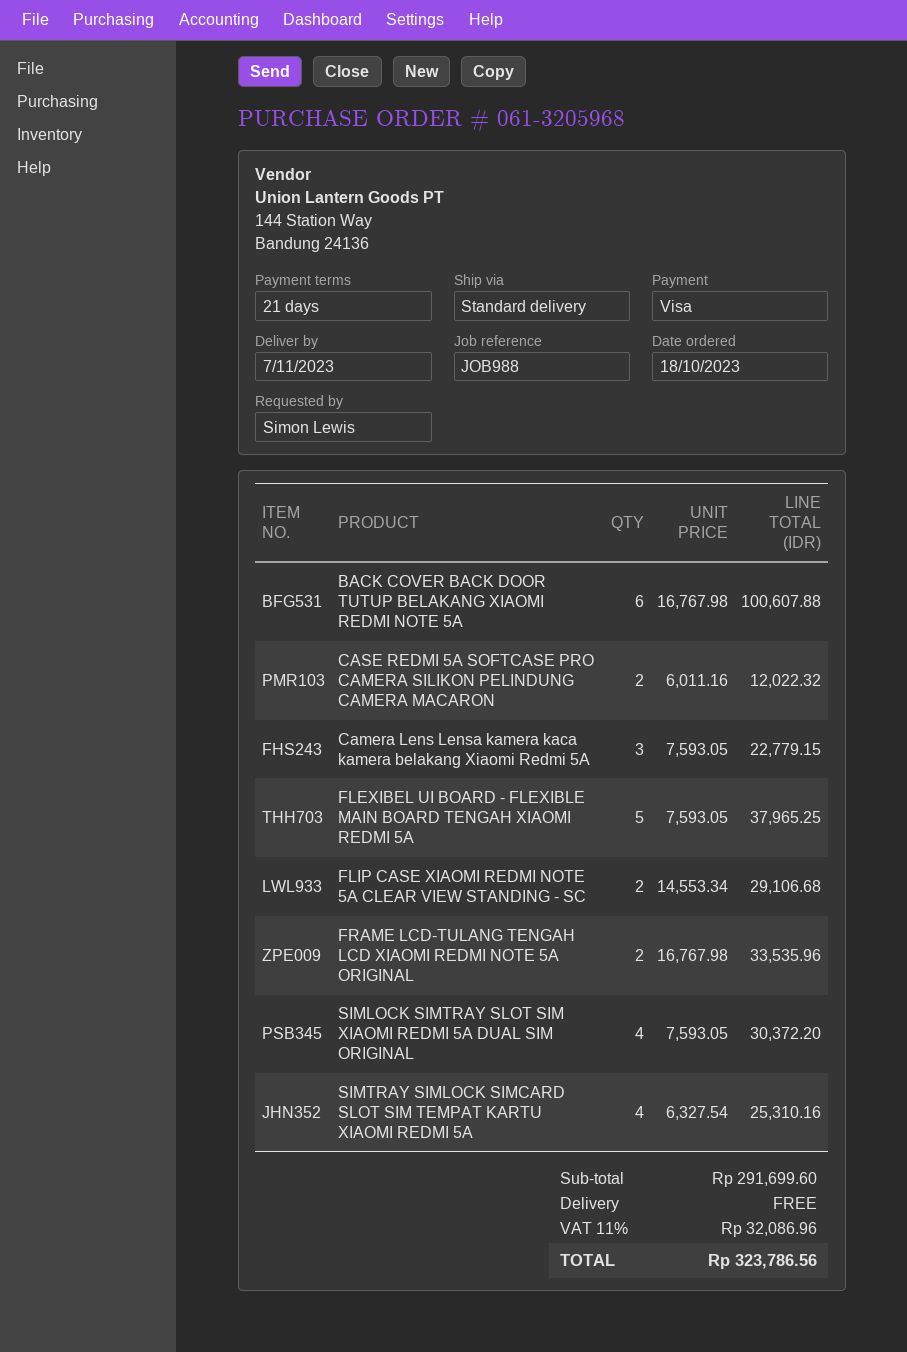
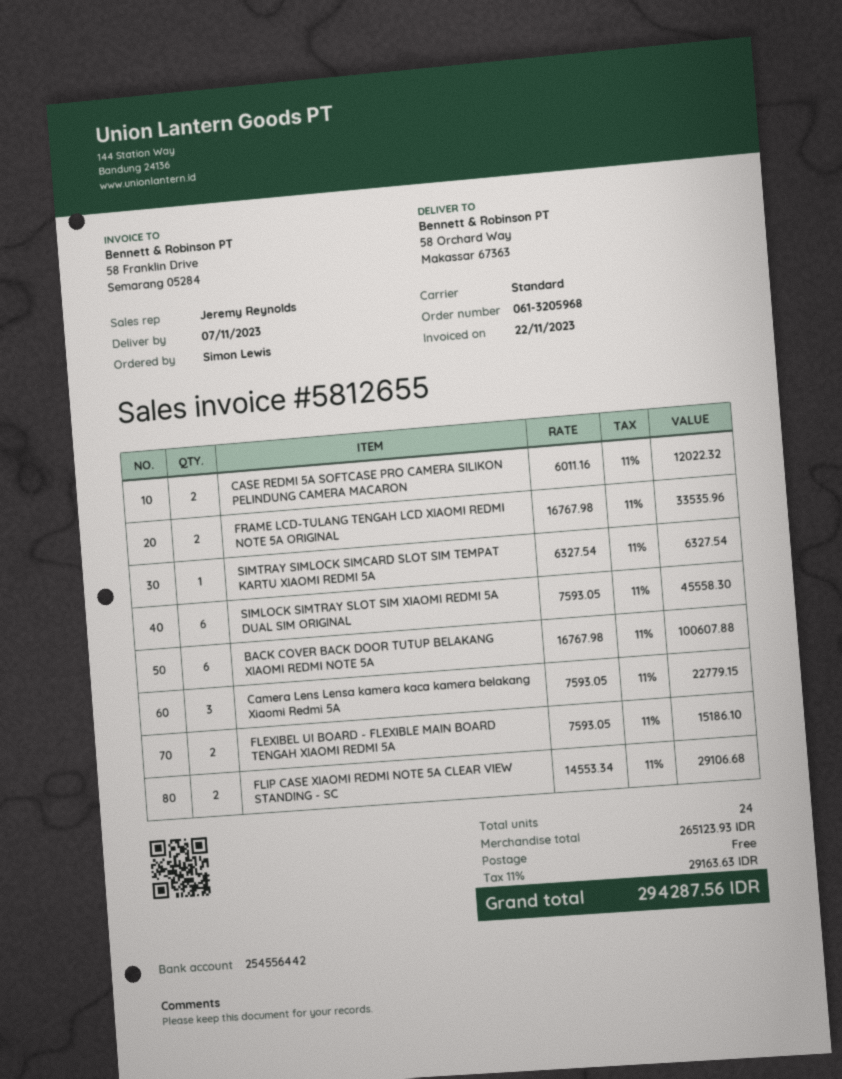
FLEXIBEL UI BOARD - FLEXIBLE MAIN BOARD TENGAH XIAOMI REDMI 5A: 5 x 7593.05 = 37965.25 -> 2 x 7593.05 = 15186.10
SIMLOCK SIMTRAY SLOT SIM XIAOMI REDMI 5A DUAL SIM ORIGINAL: 4 x 7593.05 = 30372.20 -> 6 x 7593.05 = 45558.30
SIMTRAY SIMLOCK SIMCARD SLOT SIM TEMPAT KARTU XIAOMI REDMI 5A: 4 x 6327.54 = 25310.16 -> 1 x 6327.54 = 6327.54
subtotal: 291699.60 -> 265123.93
tax: 11% = 32086.96 -> 11% = 29163.63
total: 323786.56 -> 294287.56

